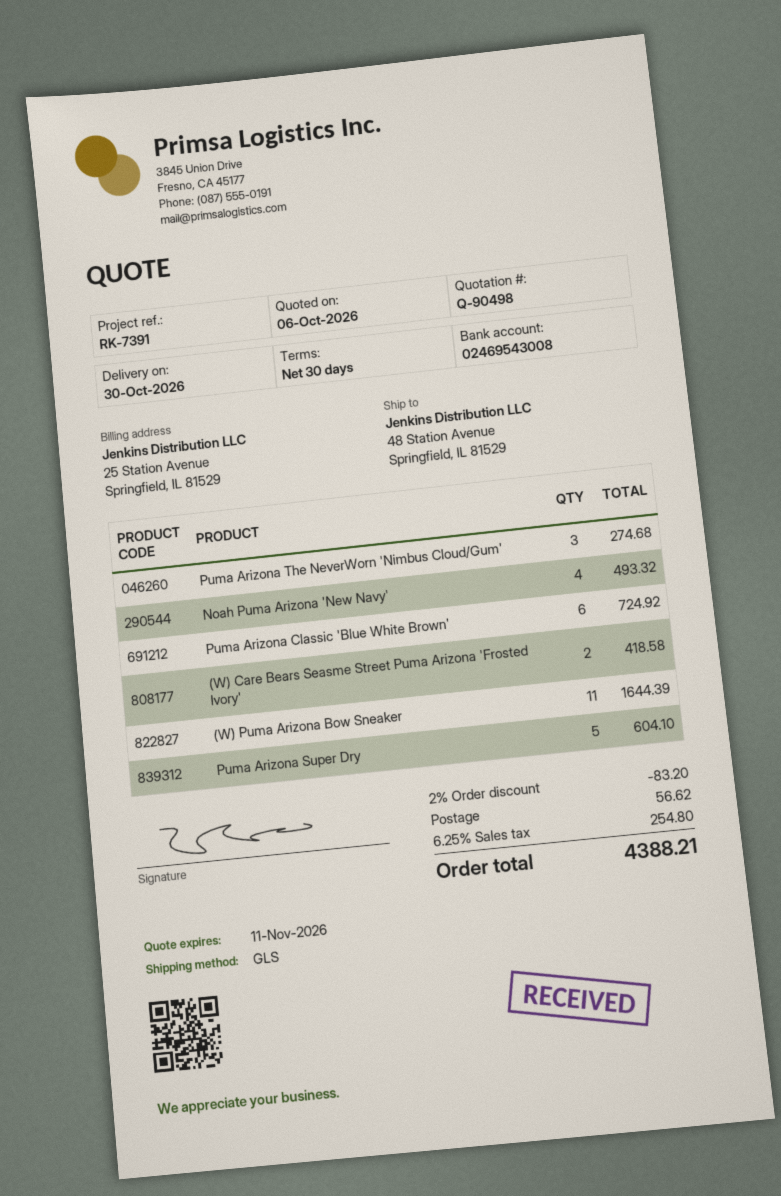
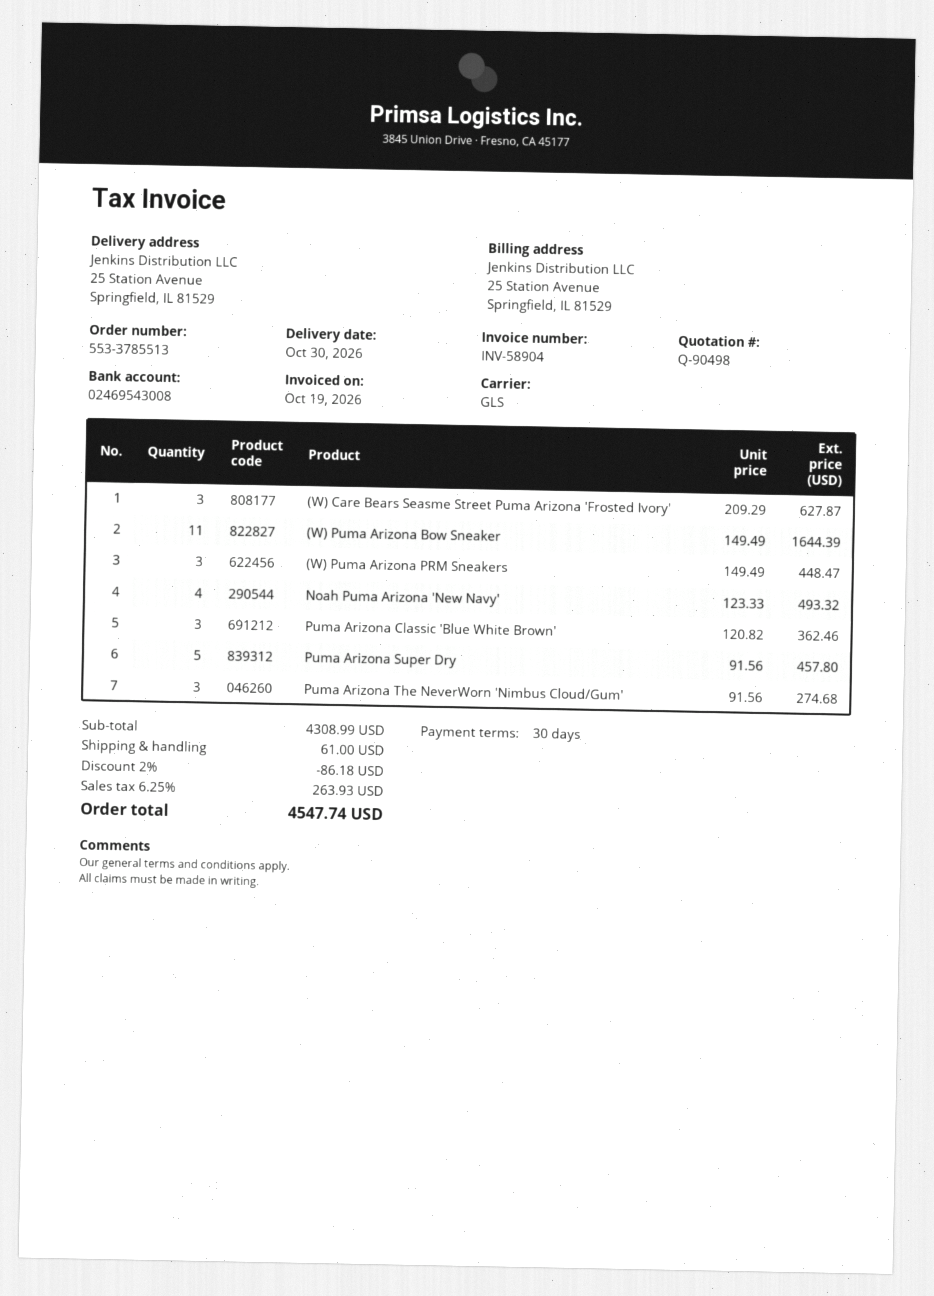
ship to: 48 Station Avenue, Springfield, IL 81529 -> 25 Station Avenue, Springfield, IL 81529
Puma Arizona Classic 'Blue White Brown': 6 for 724.92 -> 3 for 362.46
(W) Care Bears Seasme Street Puma Arizona 'Frosted Ivory': 2 for 418.58 -> 3 for 627.87
Puma Arizona Super Dry: 5 for 604.10 -> 5 for 457.80
(W) Puma Arizona PRM Sneakers: none -> 3 for 448.47
discount: 2% = 83.20 -> 2% = 86.18
shipping: 56.62 -> 61.00
tax: 6.25% = 254.80 -> 6.25% = 263.93
total: 4388.21 -> 4547.74

